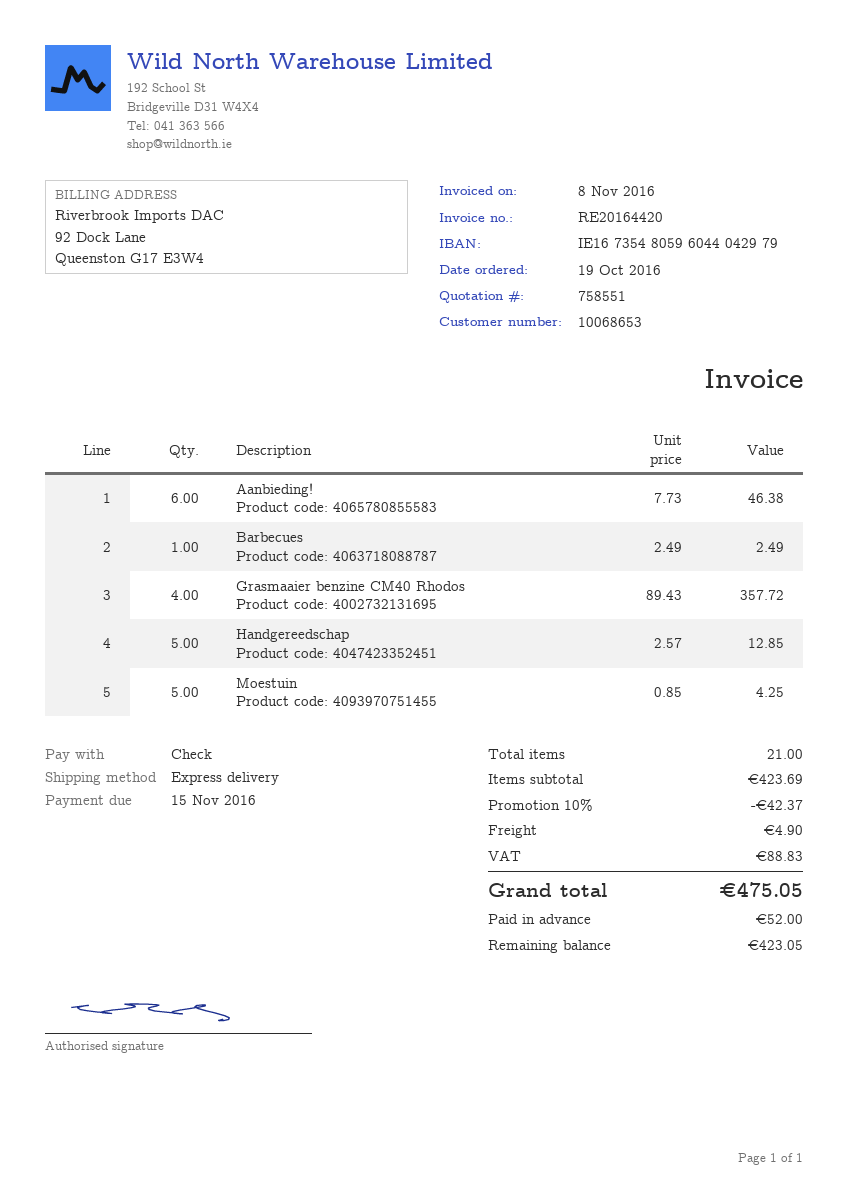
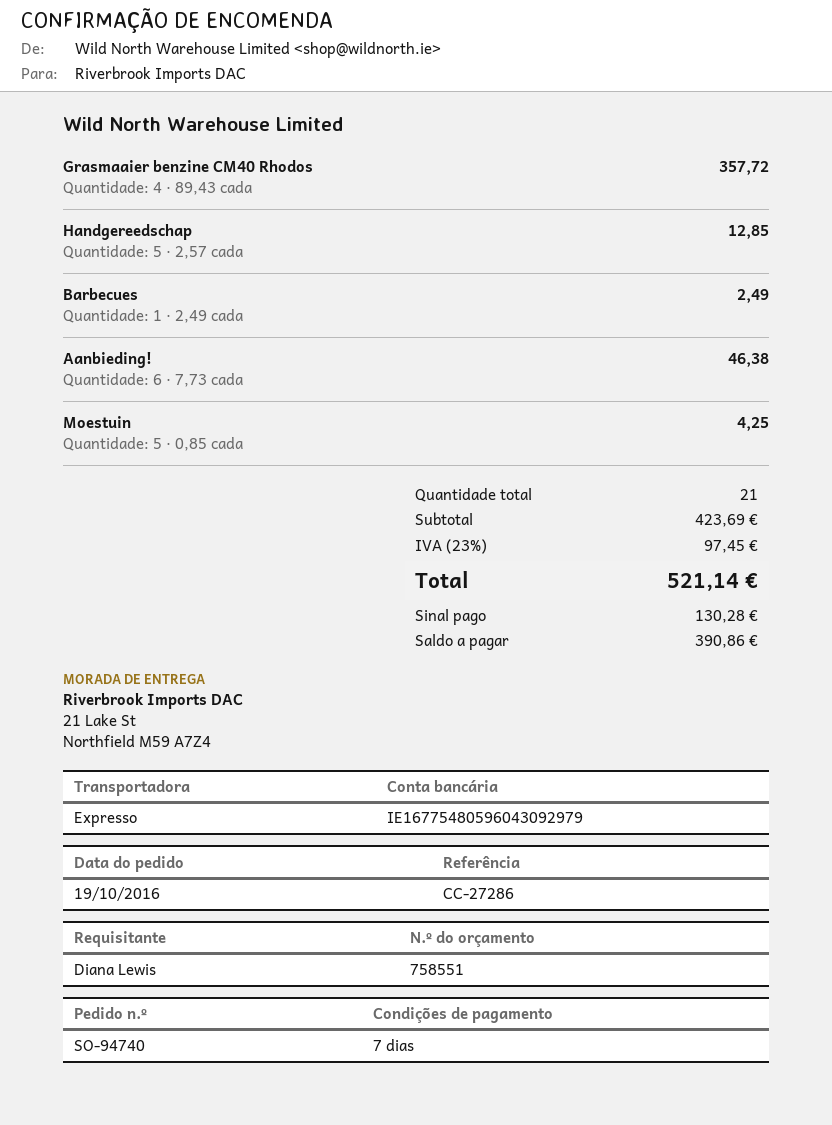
bank account: IE16735480596044042979 -> IE16775480596043092979
discount: 10% = 42.37 -> none
shipping: 4.90 -> none
tax: 88.83 -> 97.45
total: 475.05 -> 521.14
deposit: 52.00 -> 130.28
balance: 423.05 -> 390.86

